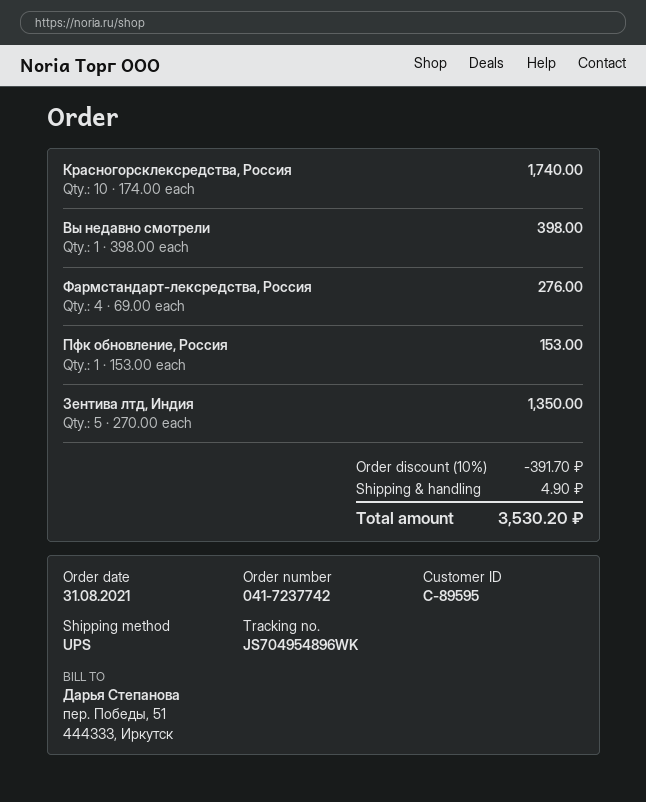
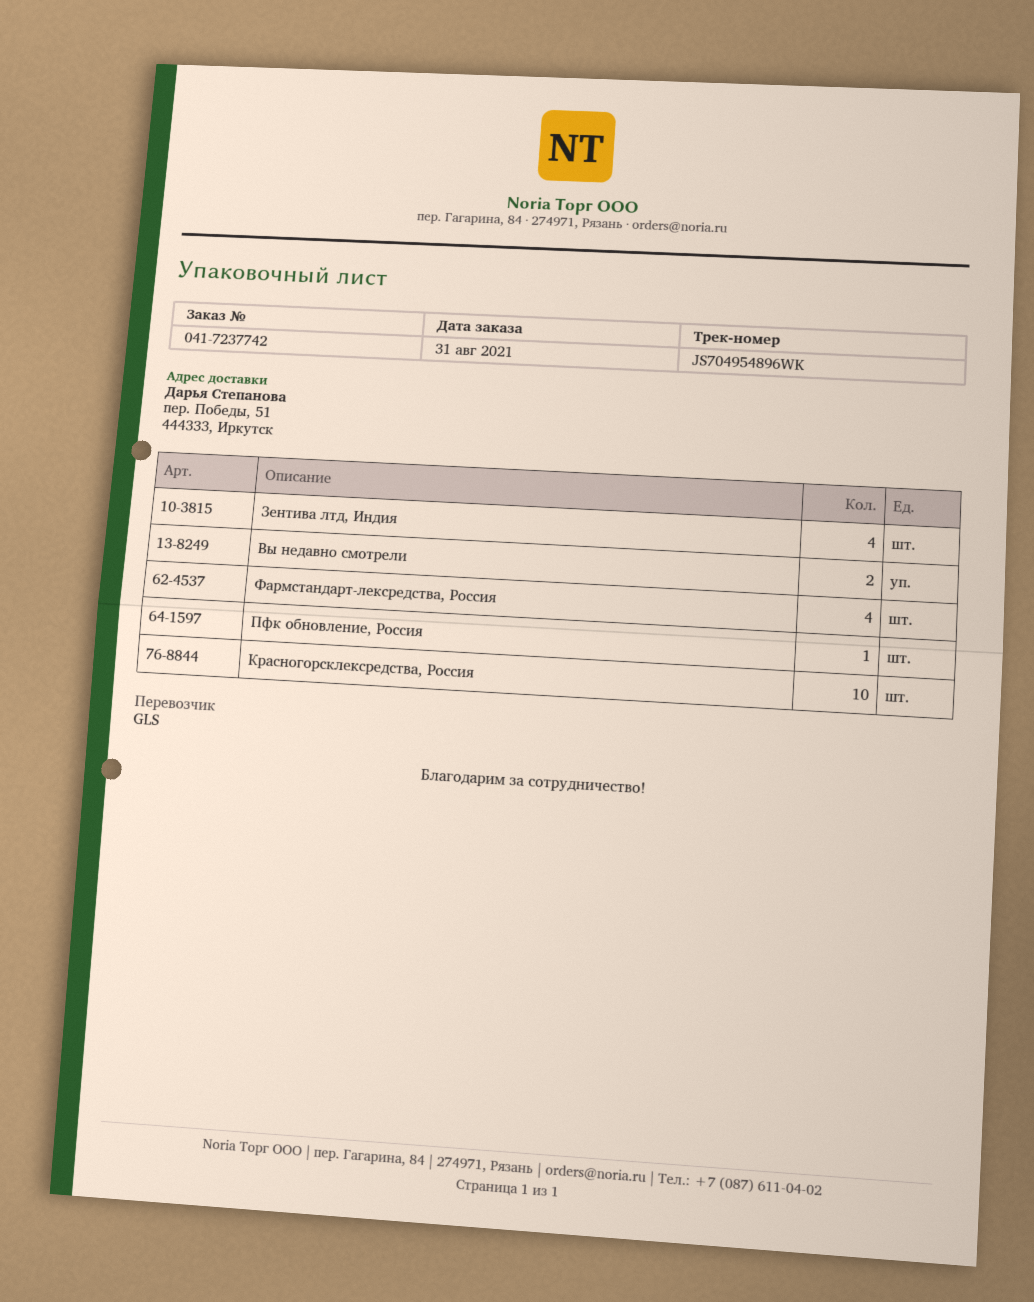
shipping method: UPS -> GLS
Вы недавно смотрели: 1 -> 2
Зентива лтд, Индия: 5 -> 4

